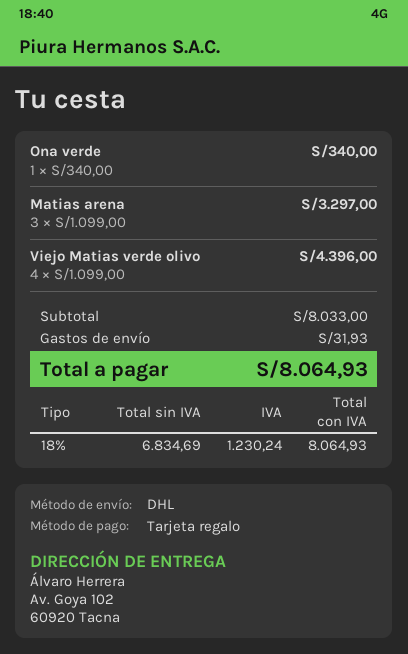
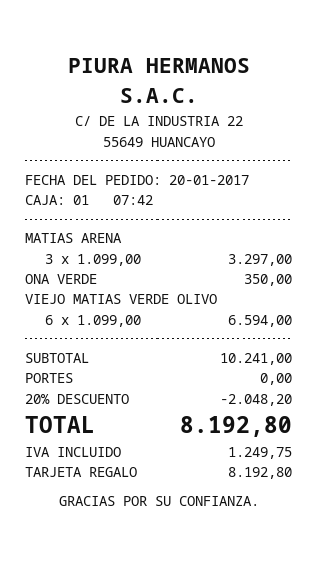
Ona verde: 1 x 340.00 = 340.00 -> 1 x 350.00 = 350.00
Viejo Matias verde olivo: 4 x 1099.00 = 4396.00 -> 6 x 1099.00 = 6594.00
subtotal: 8033.00 -> 10241.00
discount: none -> 20% = 2048.20
shipping: 31.93 -> 0.00
tax: 1230.24 -> 1249.75
total: 8064.93 -> 8192.80

